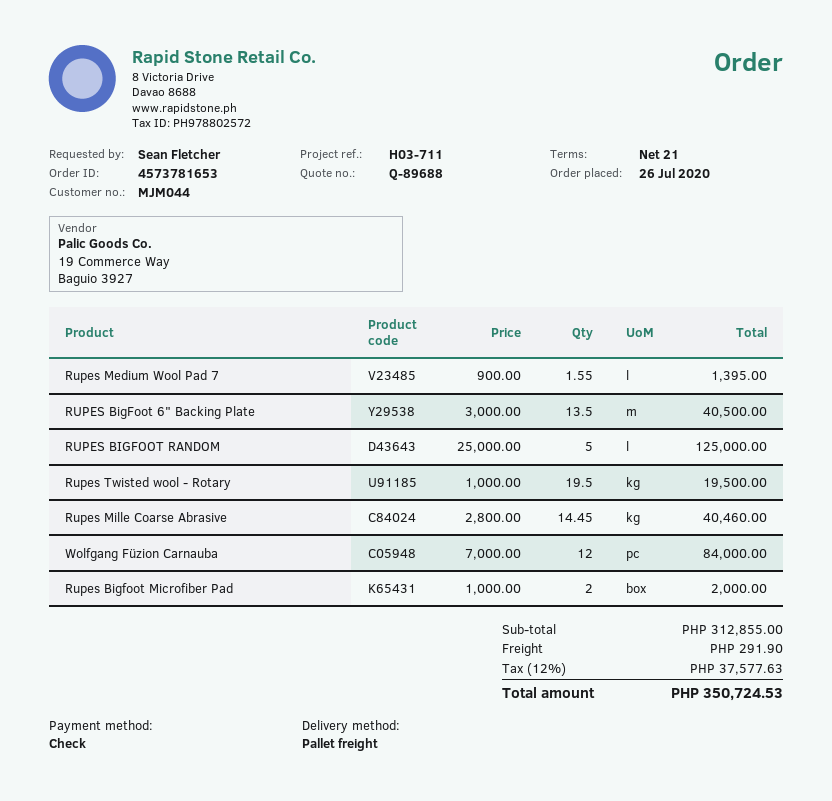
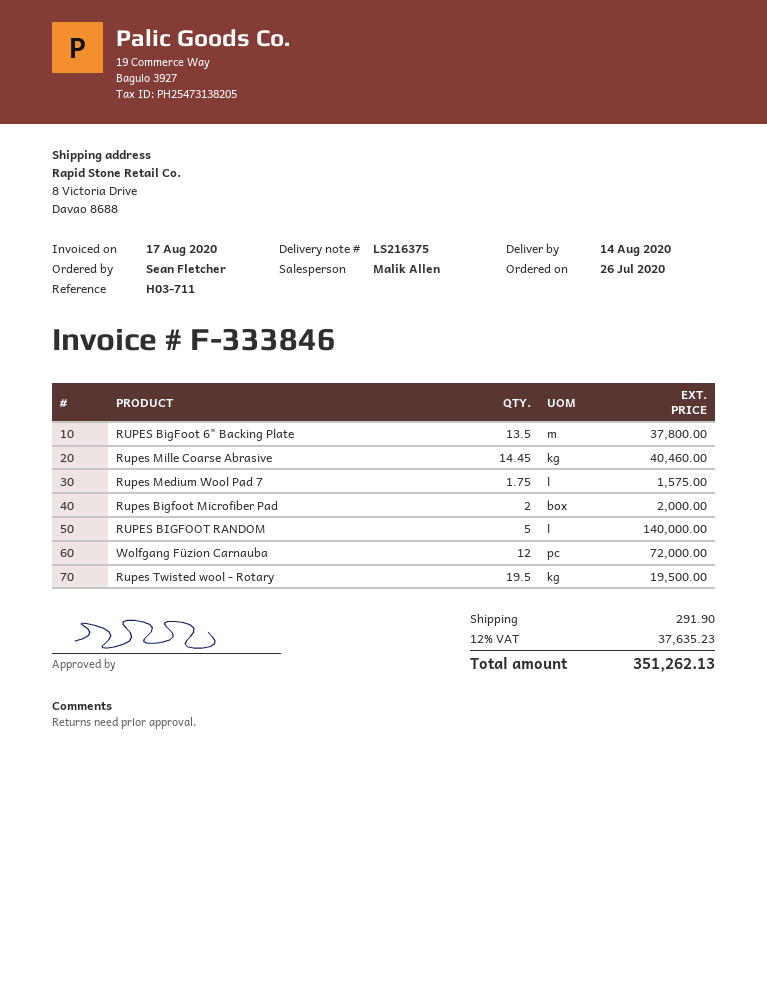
Rupes Medium Wool Pad 7: 1.55 for 1395.00 -> 1.75 for 1575.00
RUPES BigFoot 6" Backing Plate: 13.5 for 40500.00 -> 13.5 for 37800.00
RUPES BIGFOOT RANDOM: 5 for 125000.00 -> 5 for 140000.00
Wolfgang Füzion Carnauba: 12 for 84000.00 -> 12 for 72000.00
tax: 12% = 37577.63 -> 12% = 37635.23
total: 350724.53 -> 351262.13

